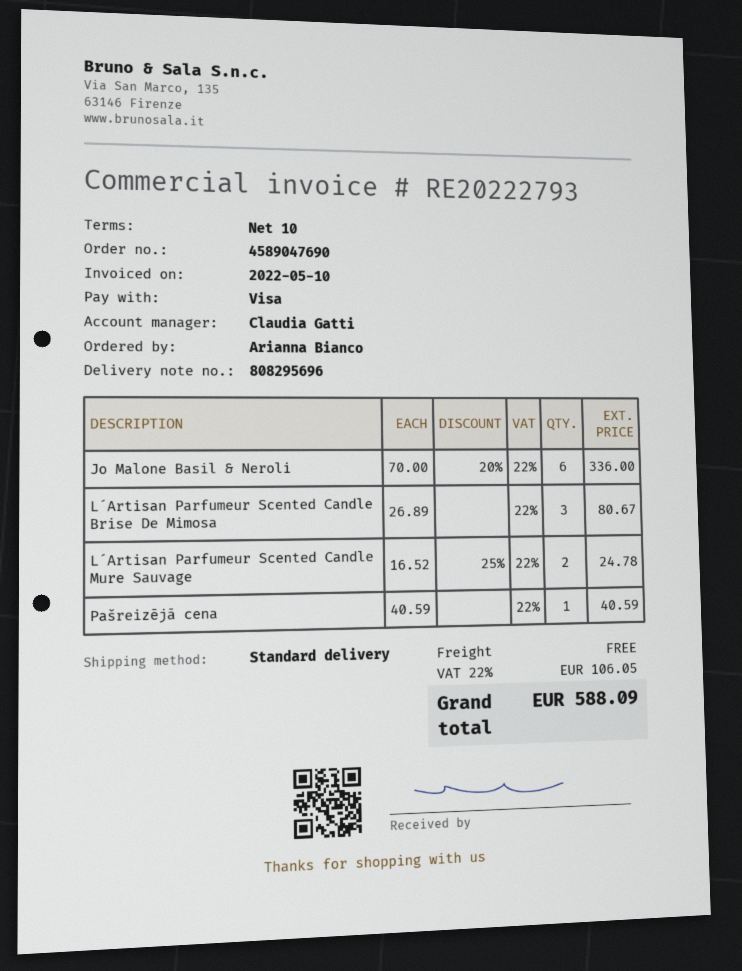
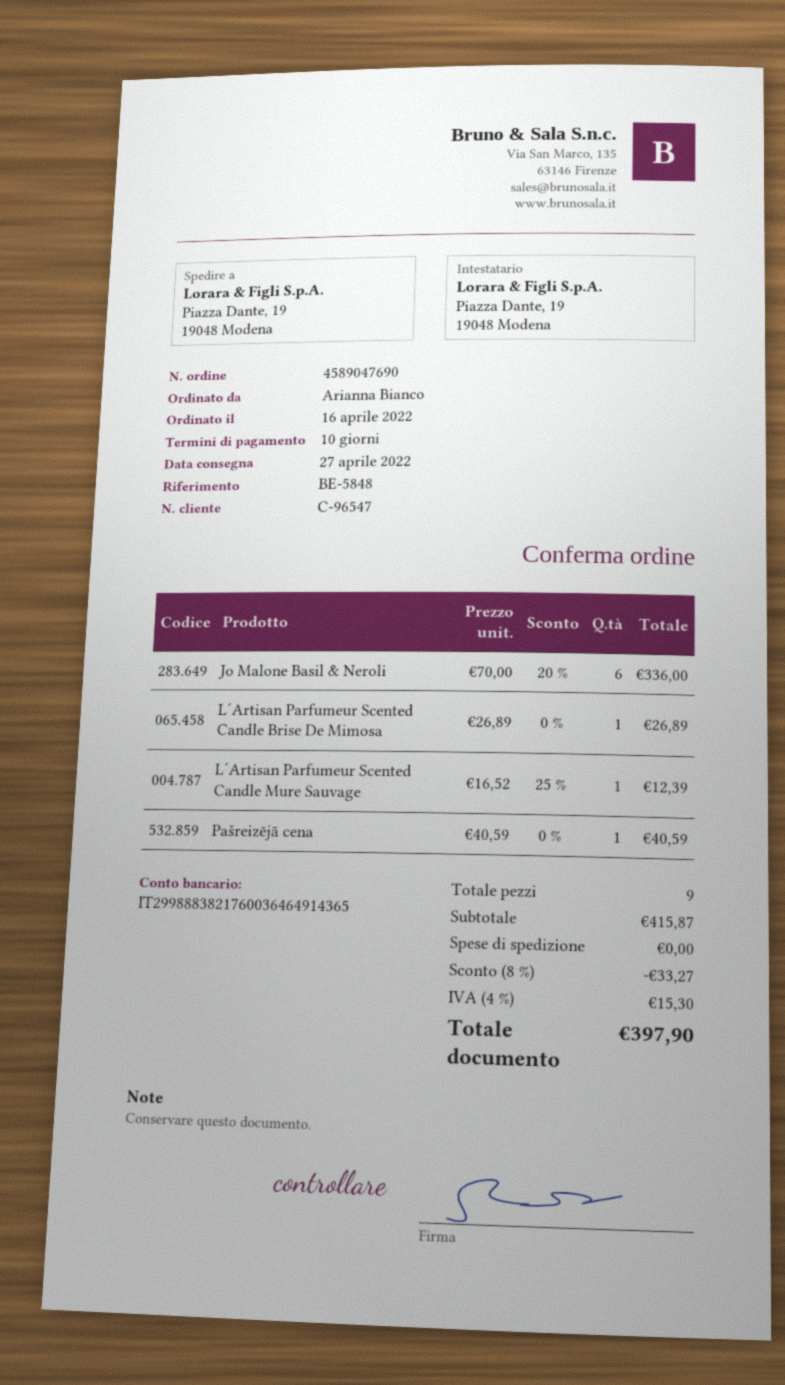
L´Artisan Parfumeur Scented Candle Brise De Mimosa: 3 x 26.89 = 80.67 -> 1 x 26.89 = 26.89
L´Artisan Parfumeur Scented Candle Mure Sauvage: 2 x 16.52 - 25% = 24.78 -> 1 x 16.52 - 25% = 12.39
discount: none -> 8% = 33.27
tax: 22% = 106.05 -> 4% = 15.30
total: 588.09 -> 397.90

